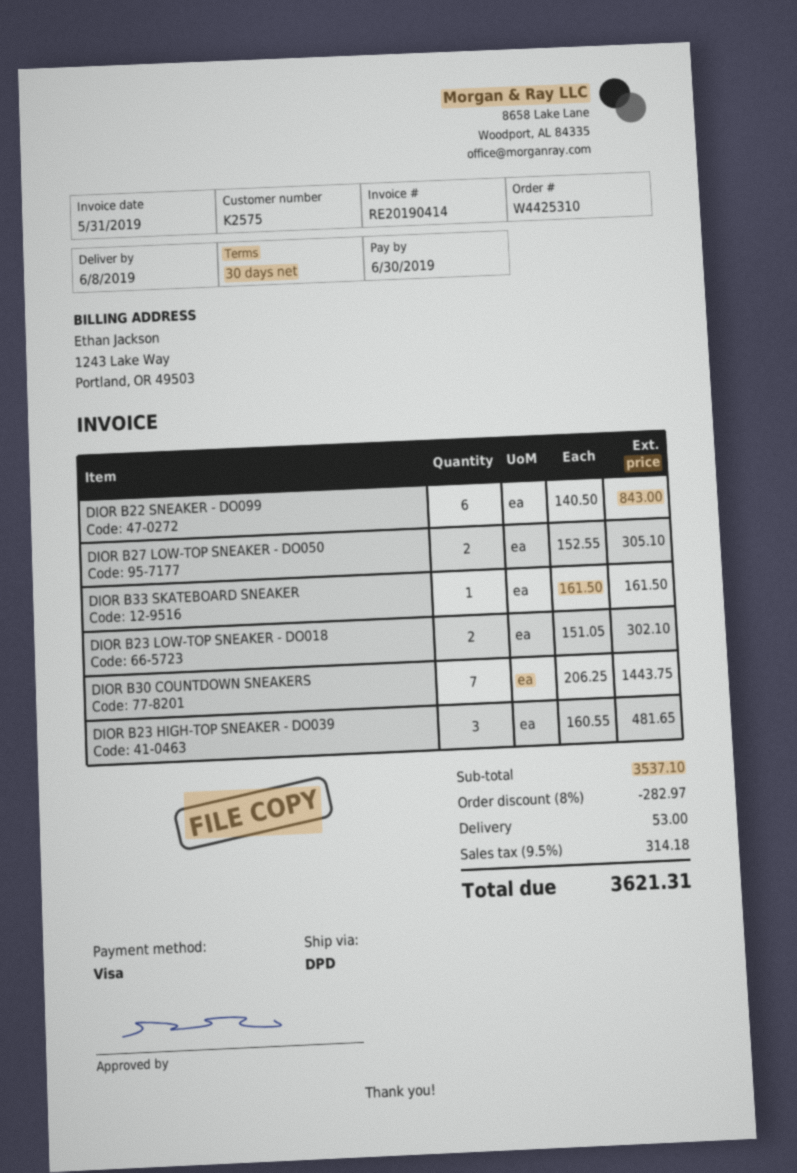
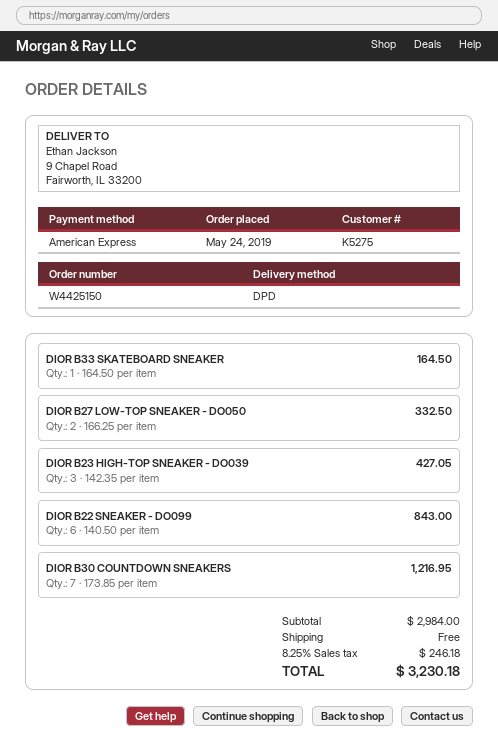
order number: W4425310 -> W4425150
customer number: K2575 -> K5275
payment method: Visa -> American Express
DIOR B27 LOW-TOP SNEAKER - DO050: 2 x 152.55 = 305.10 -> 2 x 166.25 = 332.50
DIOR B33 SKATEBOARD SNEAKER: 1 x 161.50 = 161.50 -> 1 x 164.50 = 164.50
DIOR B23 LOW-TOP SNEAKER - DO018: 2 x 151.05 = 302.10 -> none
DIOR B30 COUNTDOWN SNEAKERS: 7 x 206.25 = 1443.75 -> 7 x 173.85 = 1216.95
DIOR B23 HIGH-TOP SNEAKER - DO039: 3 x 160.55 = 481.65 -> 3 x 142.35 = 427.05
subtotal: 3537.10 -> 2984.00
discount: 8% = 282.97 -> none
shipping: 53.00 -> 0.00
tax: 9.5% = 314.18 -> 8.25% = 246.18
total: 3621.31 -> 3230.18

